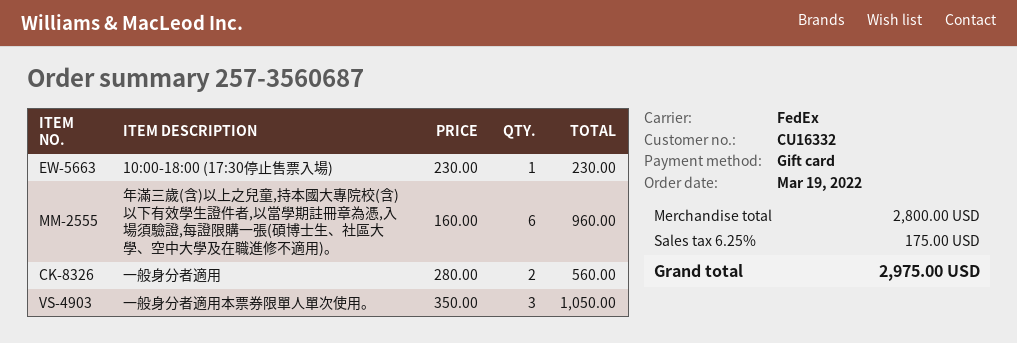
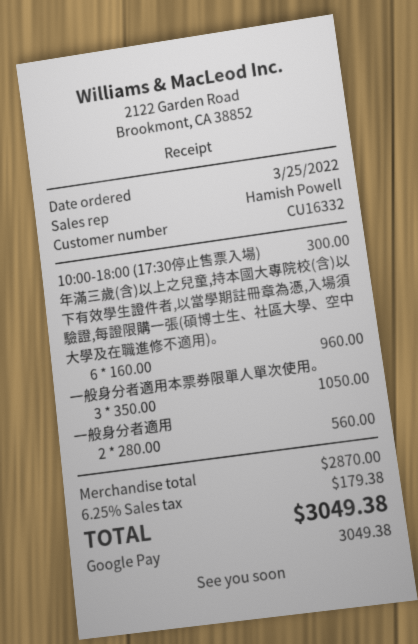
order date: 2022-03-19 -> 2022-03-25
payment method: gift card -> Google Pay
10:00-18:00 (17:30停止售票入場): 1 x 230.00 = 230.00 -> 1 x 300.00 = 300.00
subtotal: 2800.00 -> 2870.00
tax: 6.25% = 175.00 -> 6.25% = 179.38
total: 2975.00 -> 3049.38

